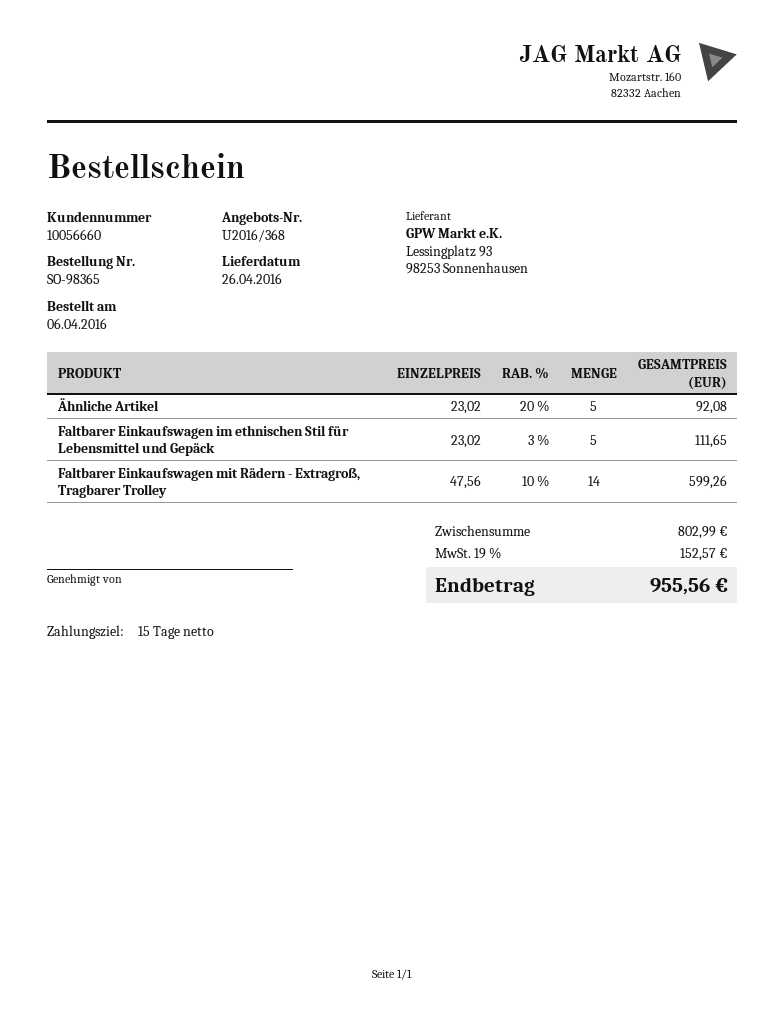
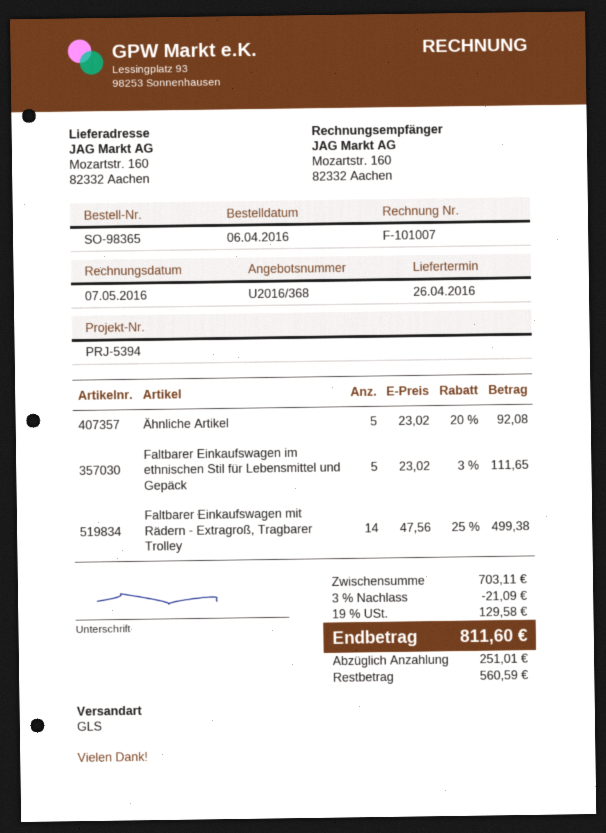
Faltbarer Einkaufswagen mit Rädern - Extragroß, Tragbarer Trolley: 14 x 47.56 - 10% = 599.26 -> 14 x 47.56 - 25% = 499.38
subtotal: 802.99 -> 703.11
discount: none -> 3% = 21.09
tax: 19% = 152.57 -> 19% = 129.58
total: 955.56 -> 811.60

